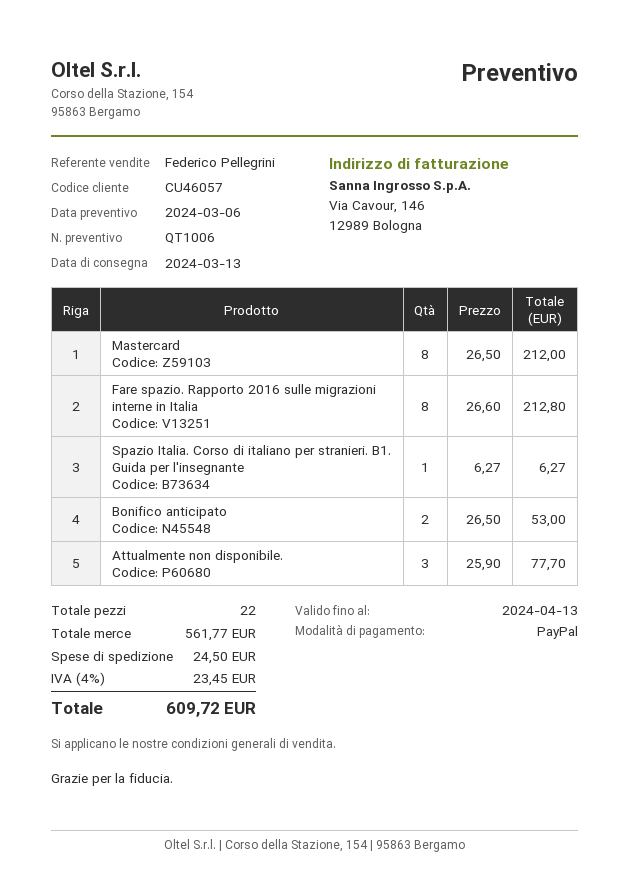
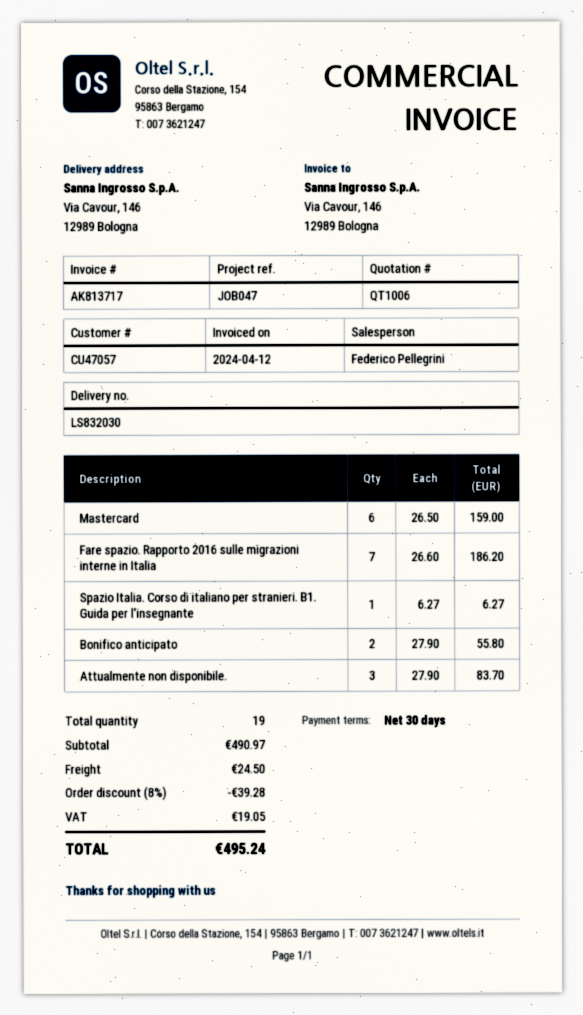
customer number: CU46057 -> CU47057
Mastercard: 8 x 26.50 = 212.00 -> 6 x 26.50 = 159.00
Fare spazio. Rapporto 2016 sulle migrazioni interne in Italia: 8 x 26.60 = 212.80 -> 7 x 26.60 = 186.20
Bonifico anticipato: 2 x 26.50 = 53.00 -> 2 x 27.90 = 55.80
Attualmente non disponibile.: 3 x 25.90 = 77.70 -> 3 x 27.90 = 83.70
total quantity: 22 -> 19
subtotal: 561.77 -> 490.97
discount: none -> 8% = 39.28
tax: 23.45 -> 19.05
total: 609.72 -> 495.24

